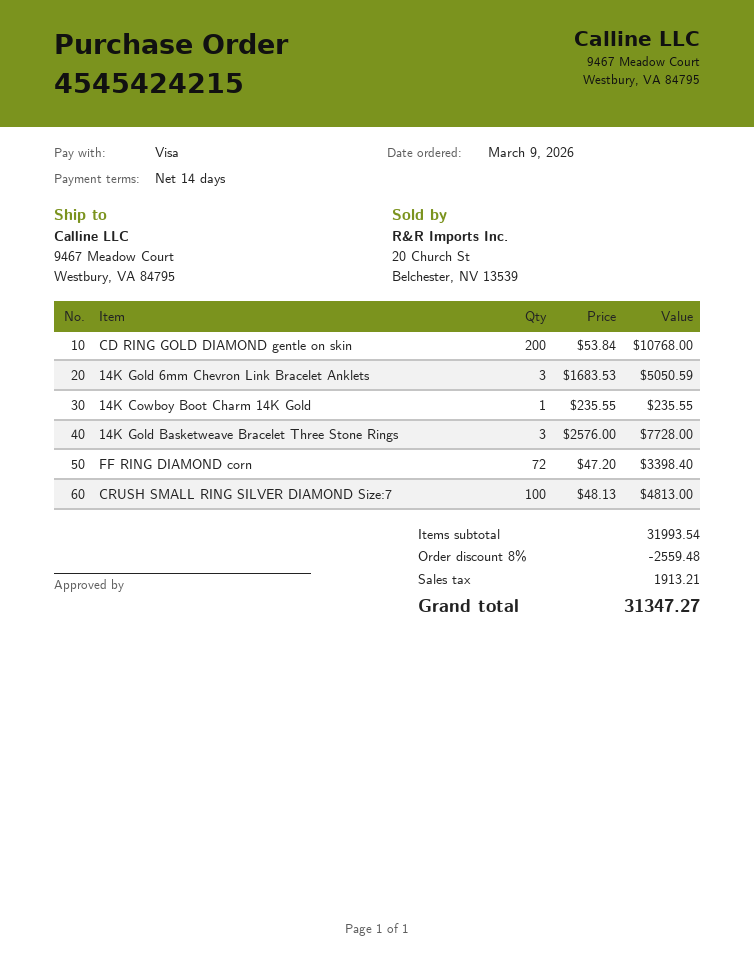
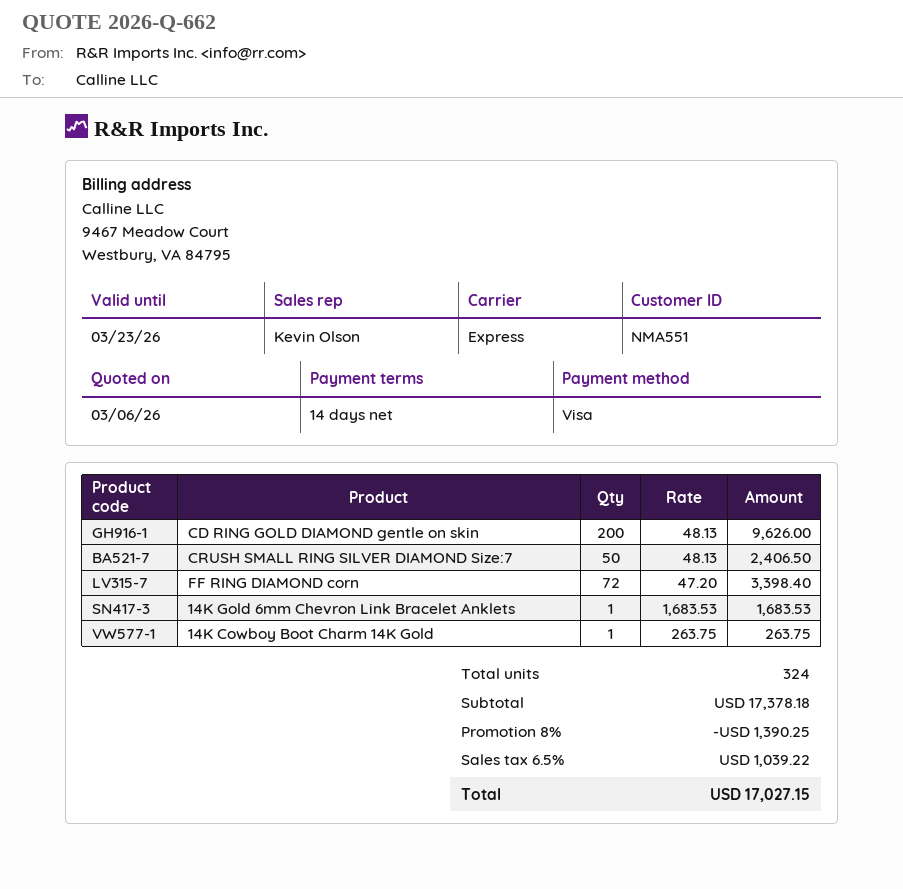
CD RING GOLD DIAMOND gentle on skin: 200 x 53.84 = 10768.00 -> 200 x 48.13 = 9626.00
14K Gold 6mm Chevron Link Bracelet Anklets: 3 x 1683.53 = 5050.59 -> 1 x 1683.53 = 1683.53
14K Cowboy Boot Charm 14K Gold: 1 x 235.55 = 235.55 -> 1 x 263.75 = 263.75
14K Gold Basketweave Bracelet Three Stone Rings: 3 x 2576.00 = 7728.00 -> none
CRUSH SMALL RING SILVER DIAMOND Size:7: 100 x 48.13 = 4813.00 -> 50 x 48.13 = 2406.50
subtotal: 31993.54 -> 17378.18
discount: 8% = 2559.48 -> 8% = 1390.25
tax: 1913.21 -> 1039.22
total: 31347.27 -> 17027.15

